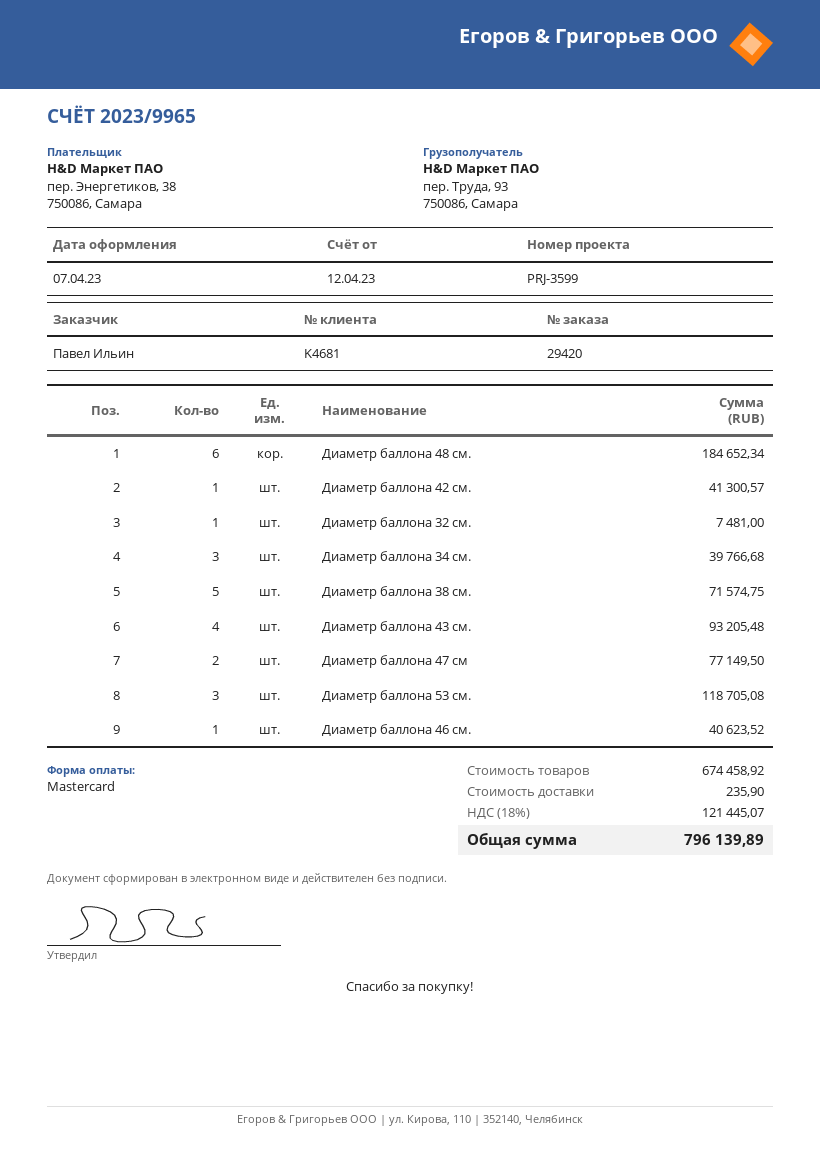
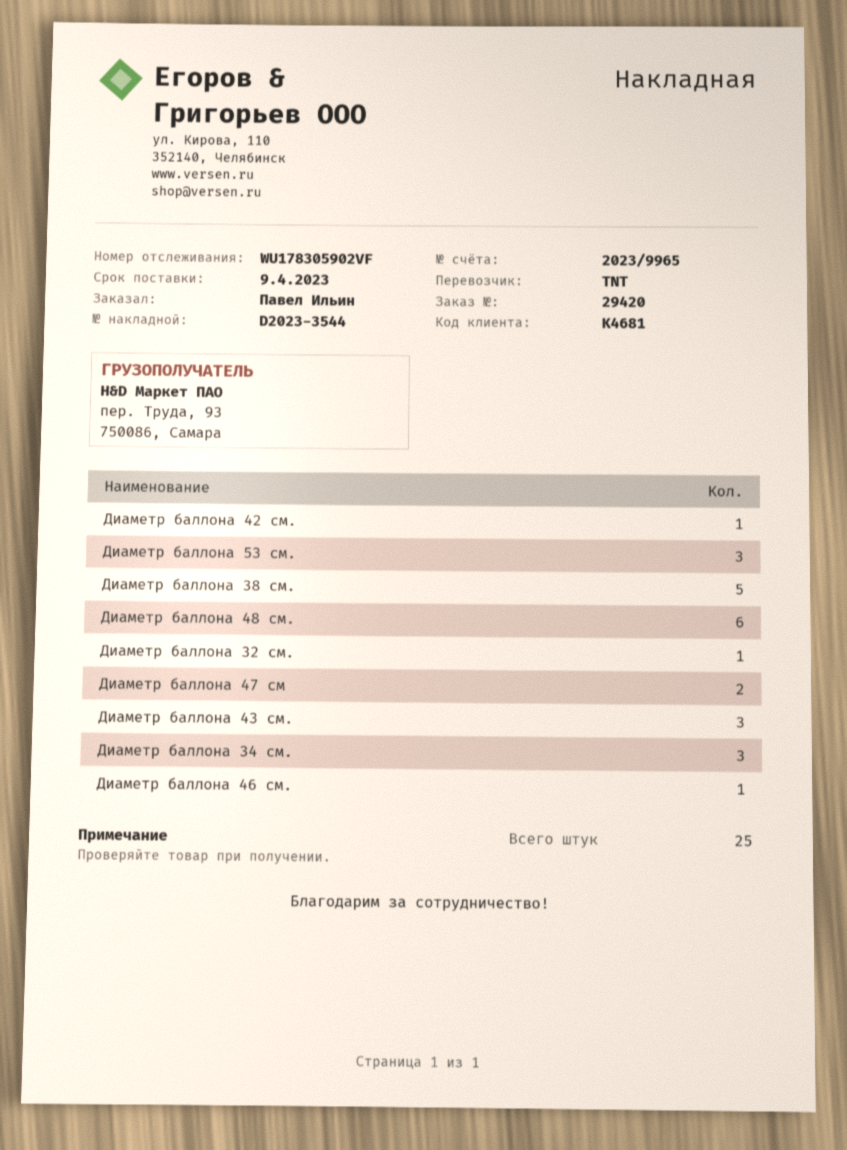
Диаметр баллона 43 см.: 4 -> 3

